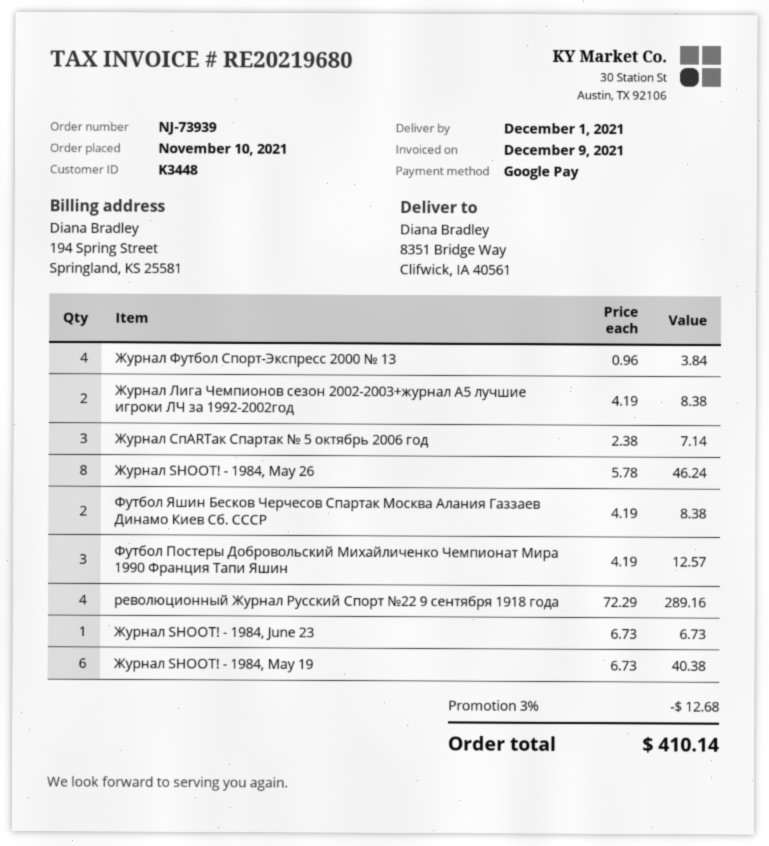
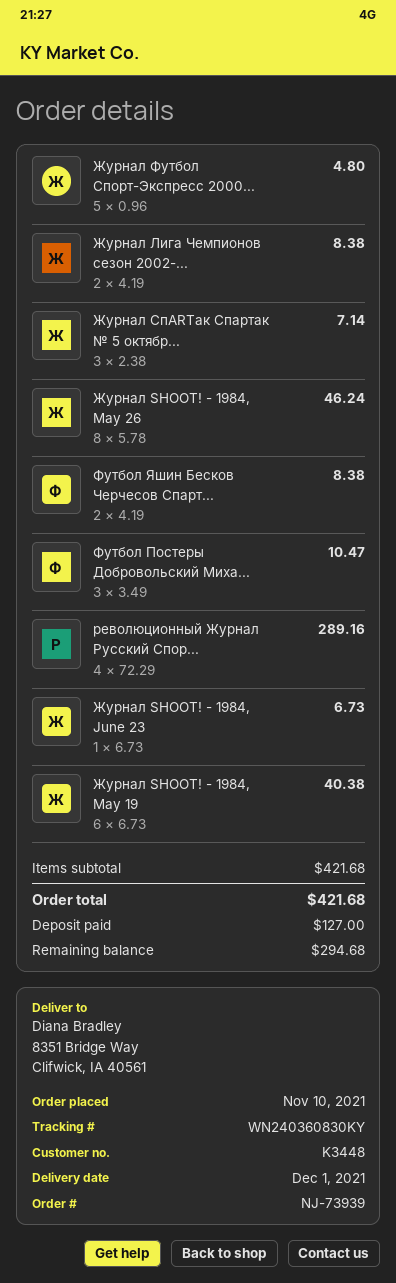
Журнал Футбол Спорт-Экспресс 2000 № 13: 4 x 0.96 = 3.84 -> 5 x 0.96 = 4.80
Футбол Постеры Добровольский Михайличенко Чемпионат Мира 1990 Франция Тапи Яшин: 3 x 4.19 = 12.57 -> 3 x 3.49 = 10.47
discount: 3% = 12.68 -> none
total: 410.14 -> 421.68

